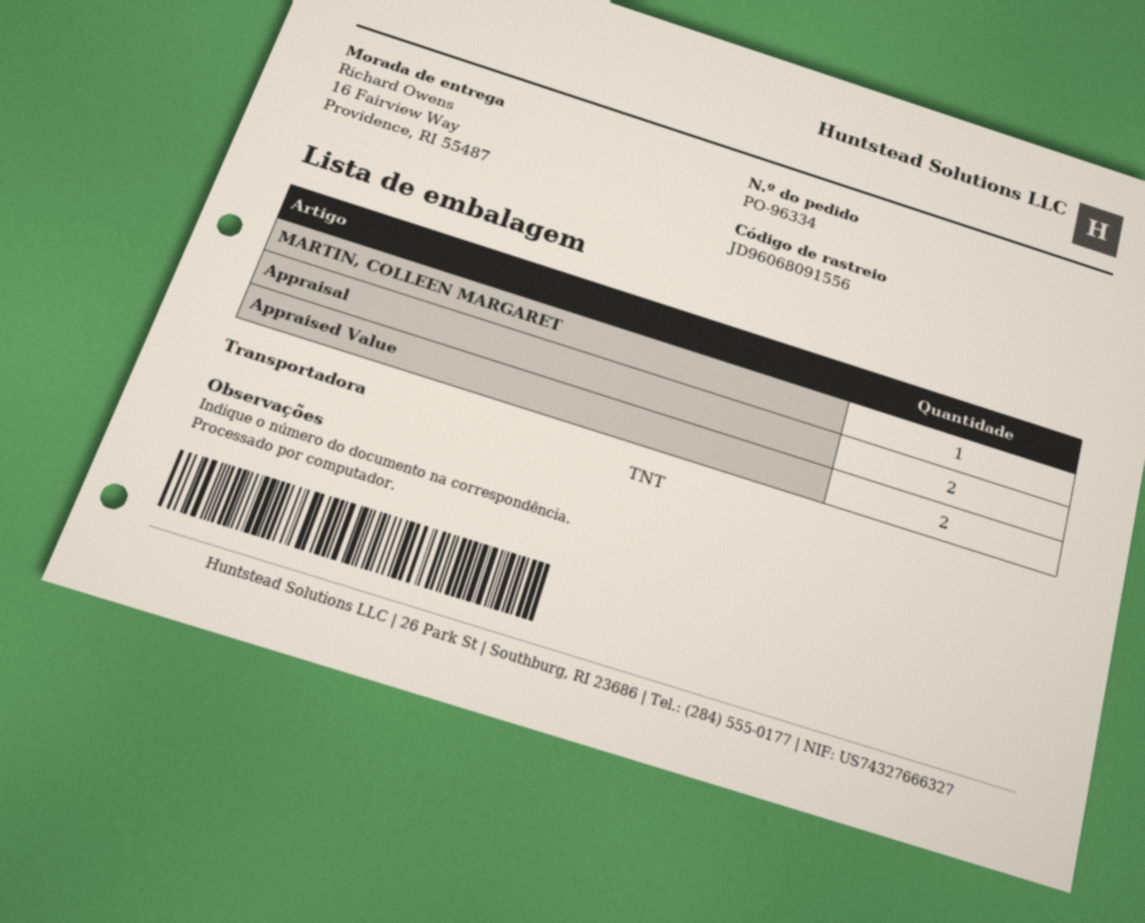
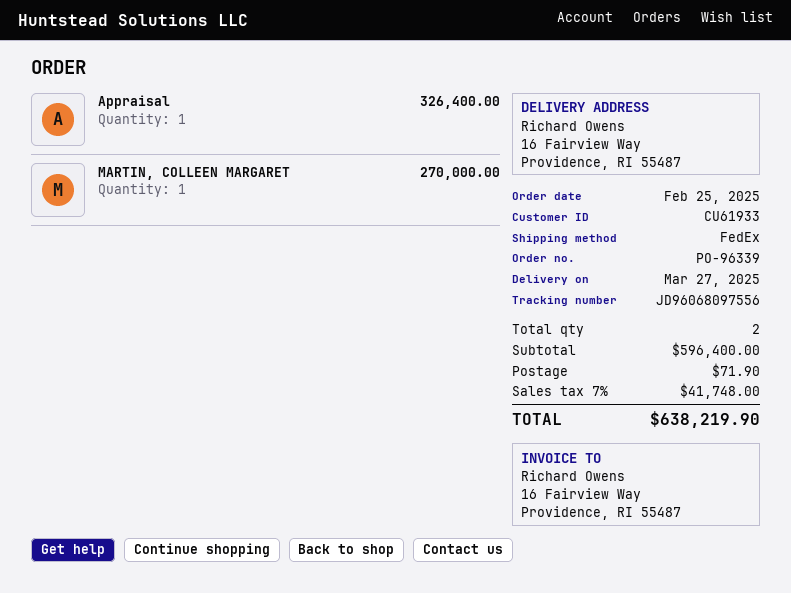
order number: PO-96334 -> PO-96339
shipping method: TNT -> FedEx
tracking number: JD96068091556 -> JD96068097556
Appraisal: 2 -> 1
Appraised Value: 2 -> none

